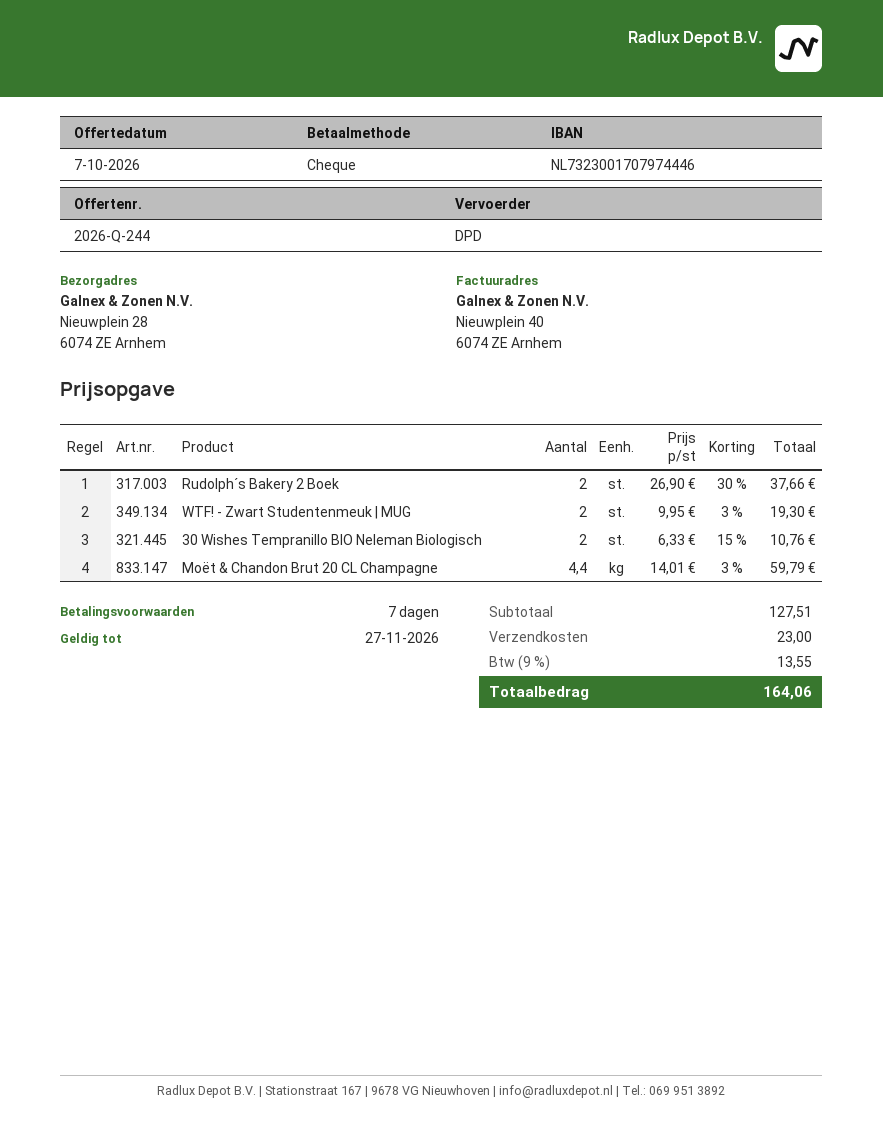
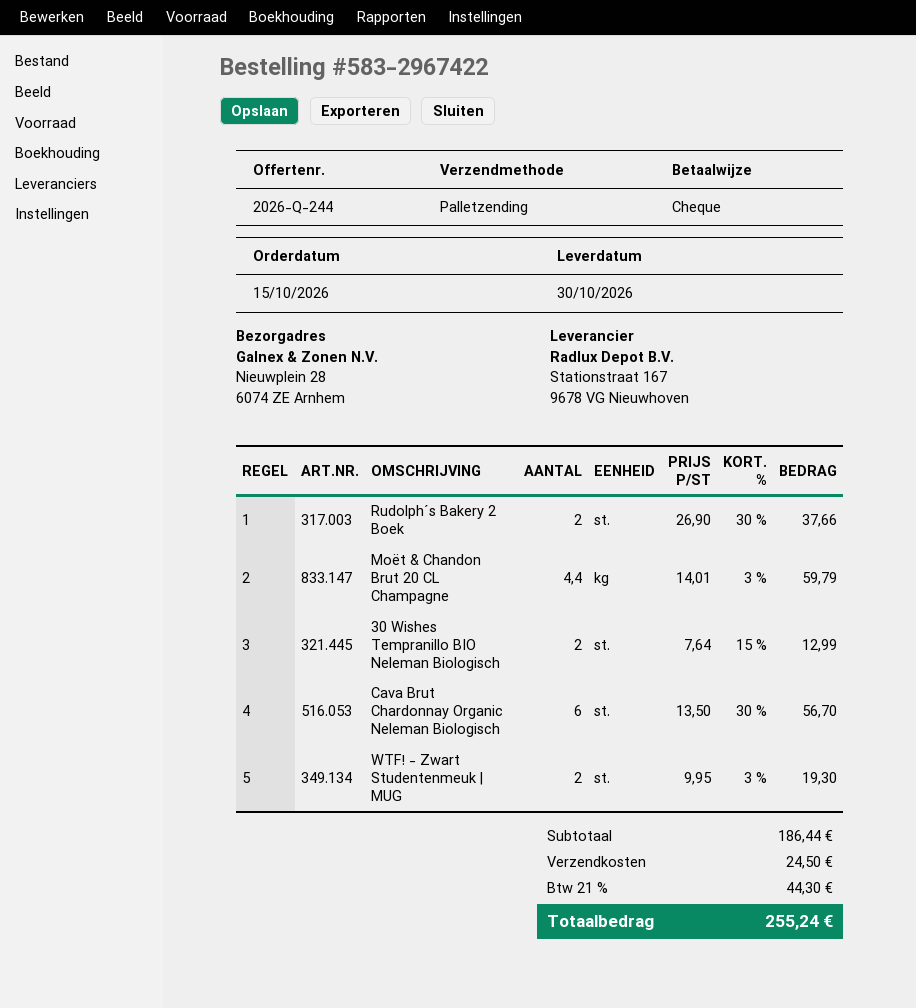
shipping method: DPD -> pallet freight
30 Wishes Tempranillo BIO Neleman Biologisch: 2 x 6.33 - 15% = 10.76 -> 2 x 7.64 - 15% = 12.99
Cava Brut Chardonnay Organic Neleman Biologisch: none -> 6 x 13.50 - 30% = 56.70
subtotal: 127.51 -> 186.44
shipping: 23.00 -> 24.50
tax: 9% = 13.55 -> 21% = 44.30
total: 164.06 -> 255.24

